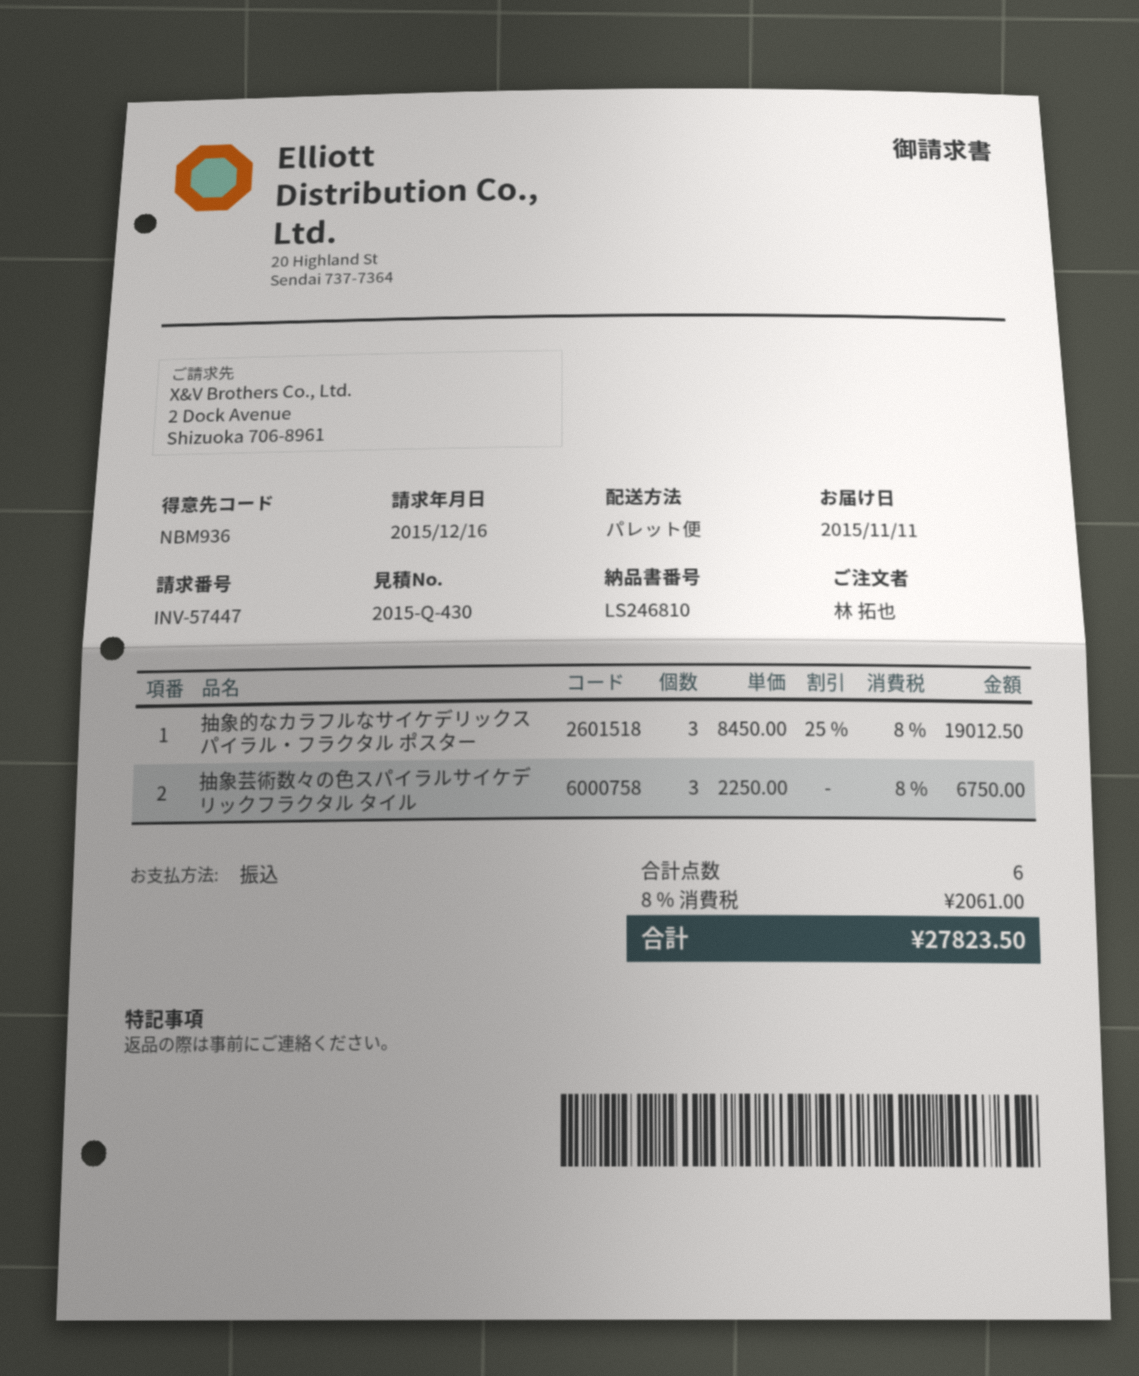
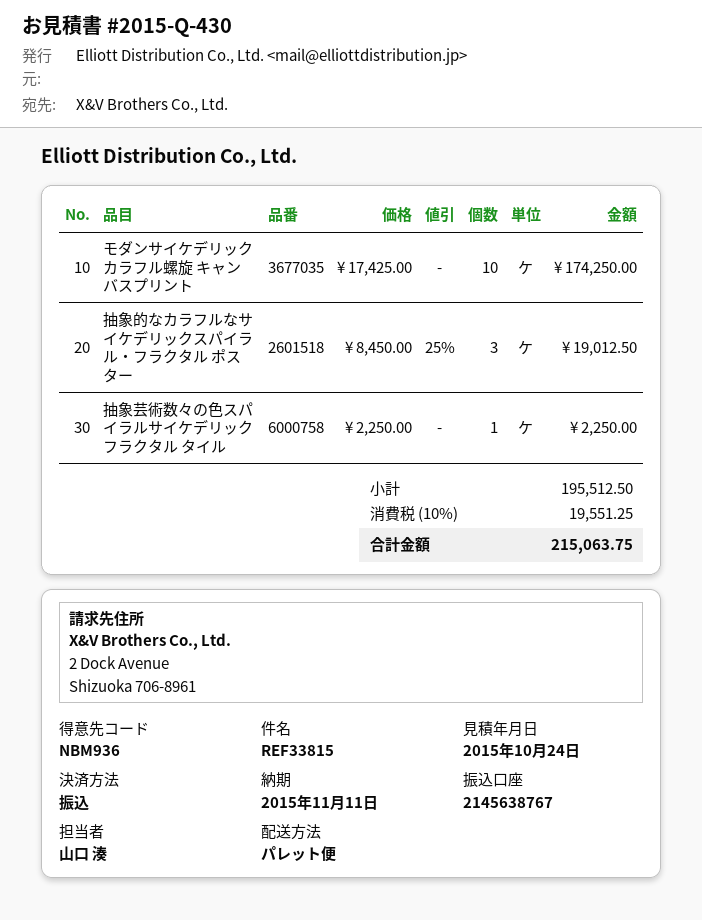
抽象芸術数々の色スパイラルサイケデリックフラクタル タイル: 3 x 2250.00 = 6750.00 -> 1 x 2250.00 = 2250.00
モダンサイケデリックカラフル螺旋 キャンバスプリント: none -> 10 x 17425.00 = 174250.00
tax: 8% = 2061.00 -> 10% = 19551.25
total: 27823.50 -> 215063.75

